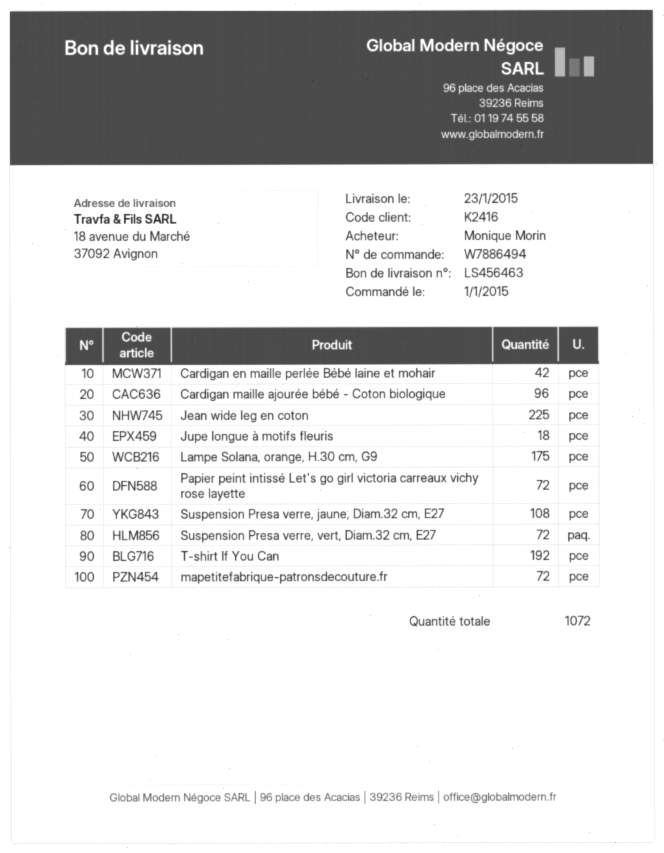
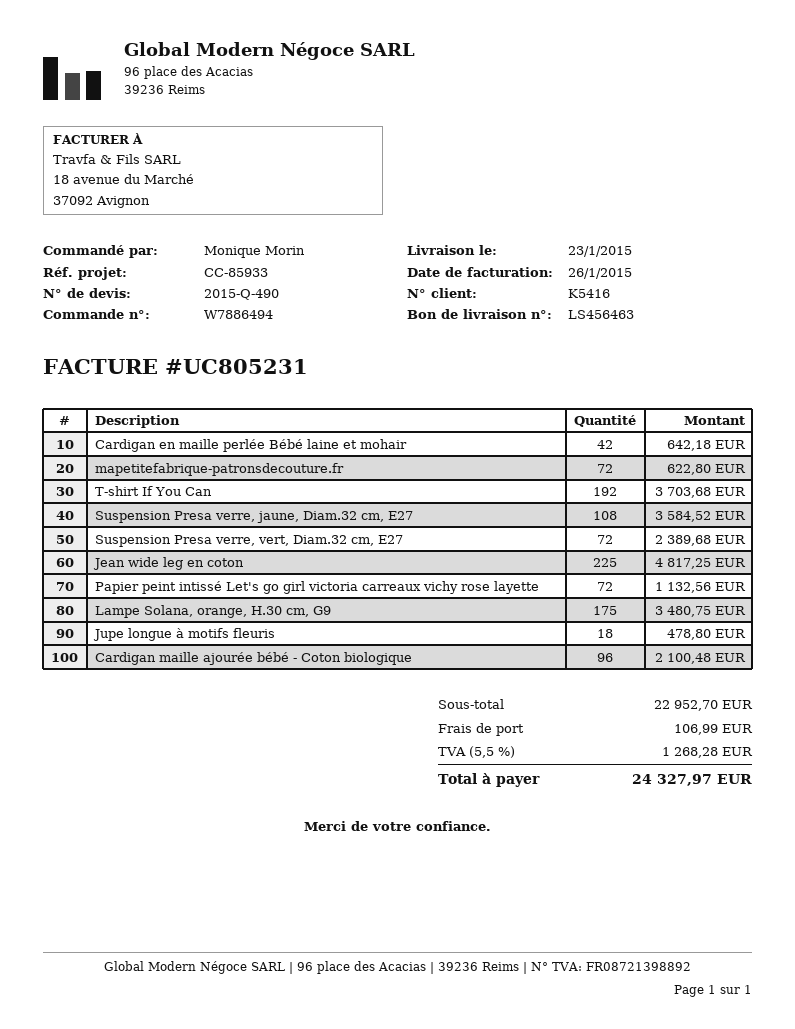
customer number: K2416 -> K5416

